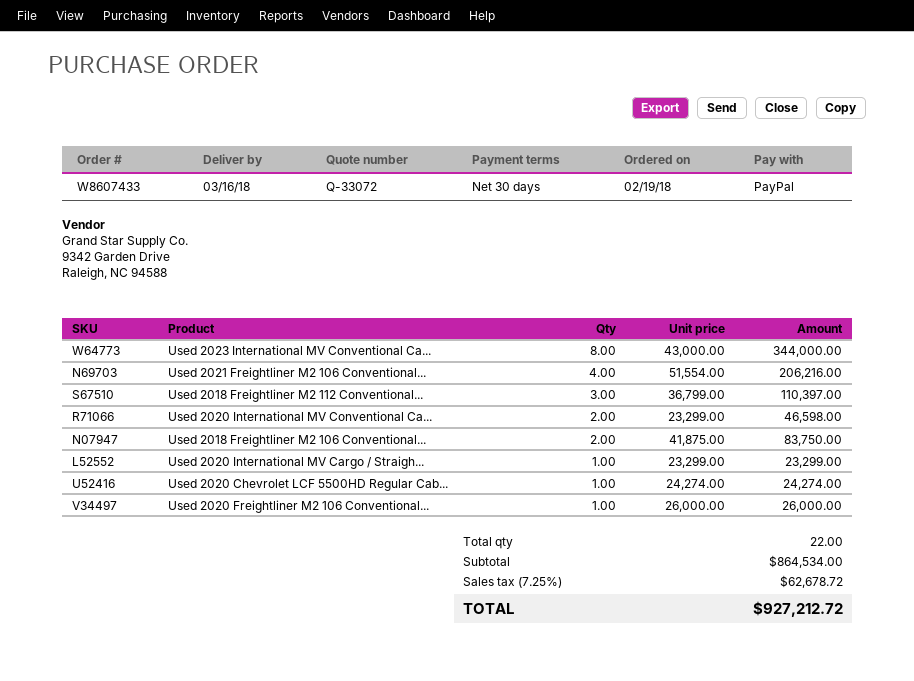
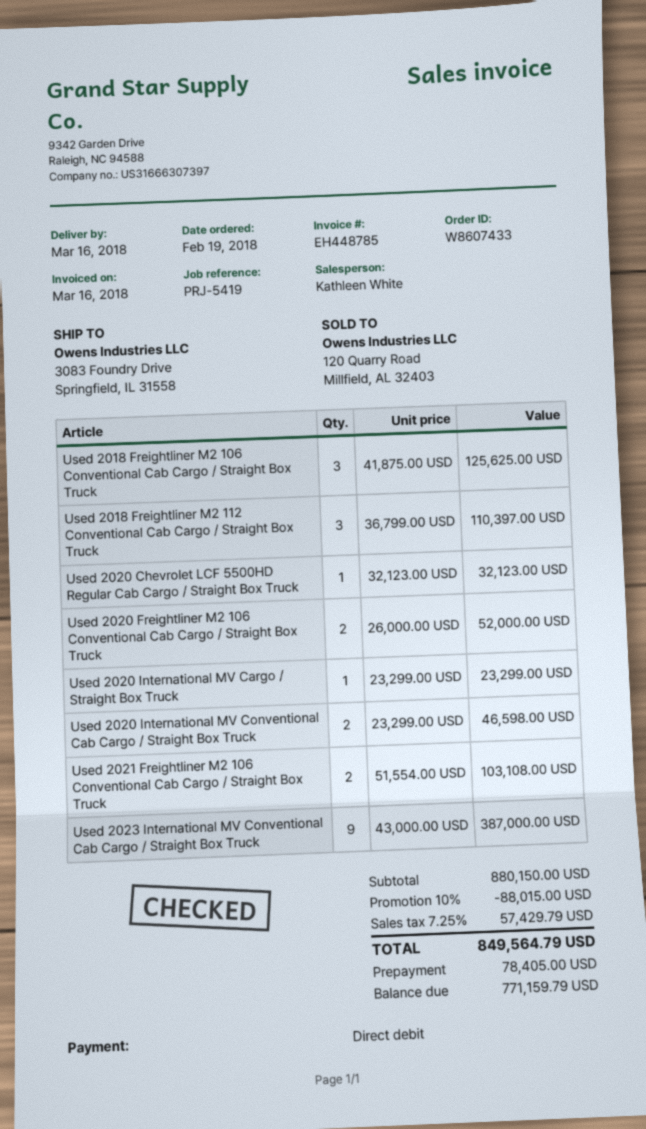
payment method: PayPal -> direct debit
Used 2023 International MV Conventional Ca...: 8 x 43000.00 = 344000.00 -> 9 x 43000.00 = 387000.00
Used 2021 Freightliner M2 106 Conventional...: 4 x 51554.00 = 206216.00 -> 2 x 51554.00 = 103108.00
Used 2018 Freightliner M2 106 Conventional...: 2 x 41875.00 = 83750.00 -> 3 x 41875.00 = 125625.00
Used 2020 Chevrolet LCF 5500HD Regular Cab...: 1 x 24274.00 = 24274.00 -> 1 x 32123.00 = 32123.00
Used 2020 Freightliner M2 106 Conventional...: 1 x 26000.00 = 26000.00 -> 2 x 26000.00 = 52000.00
subtotal: 864534.00 -> 880150.00
discount: none -> 10% = 88015.00
tax: 7.25% = 62678.72 -> 7.25% = 57429.79
total: 927212.72 -> 849564.79

